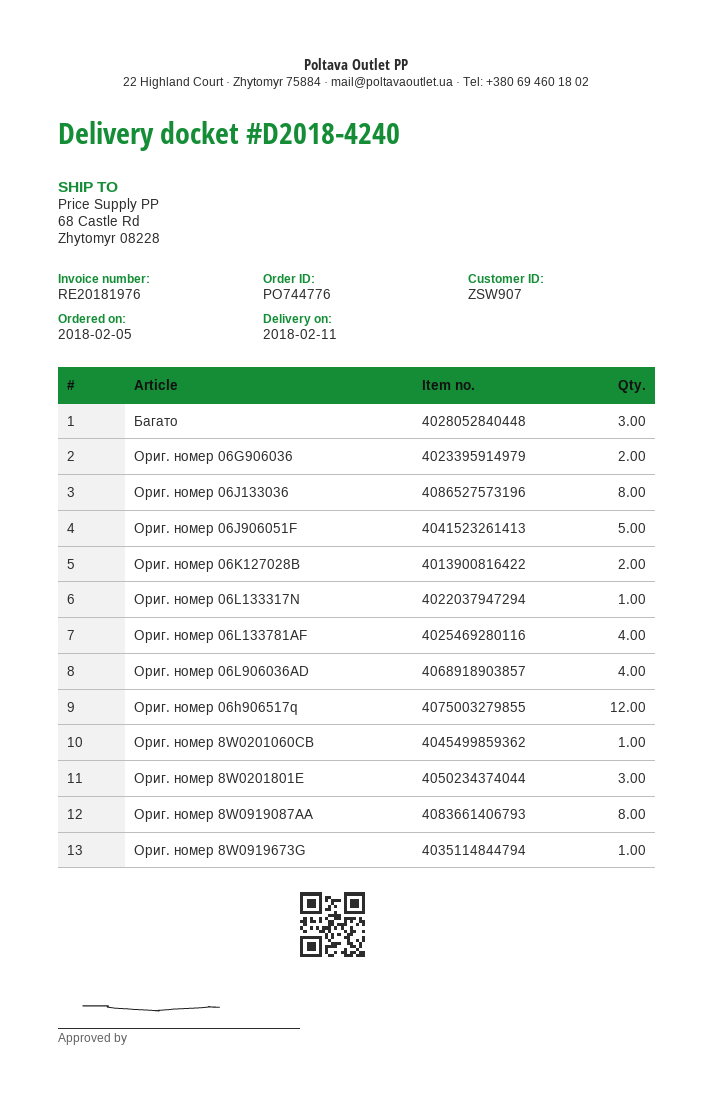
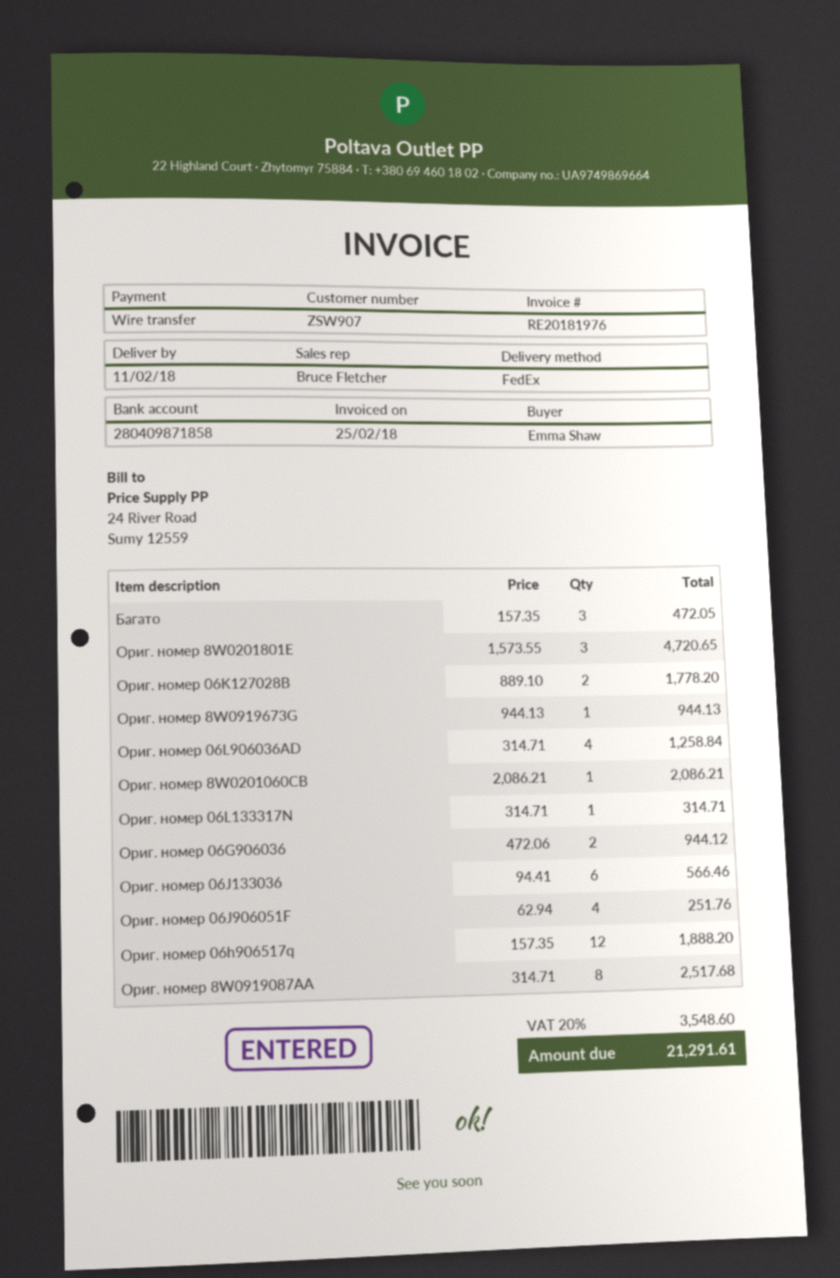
Ориг. номер 06J133036: 8 -> 6
Ориг. номер 06J906051F: 5 -> 4
Ориг. номер 06L133781AF: 4 -> none

